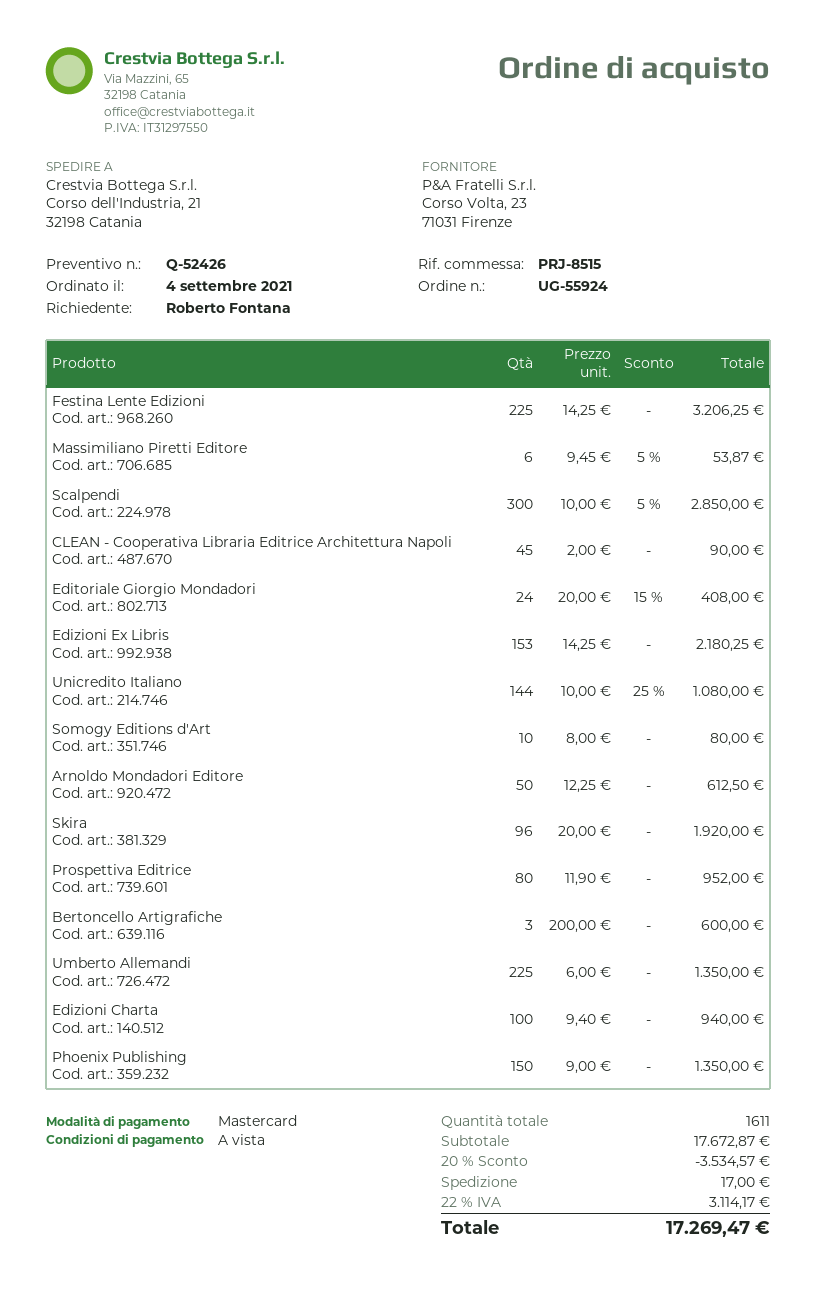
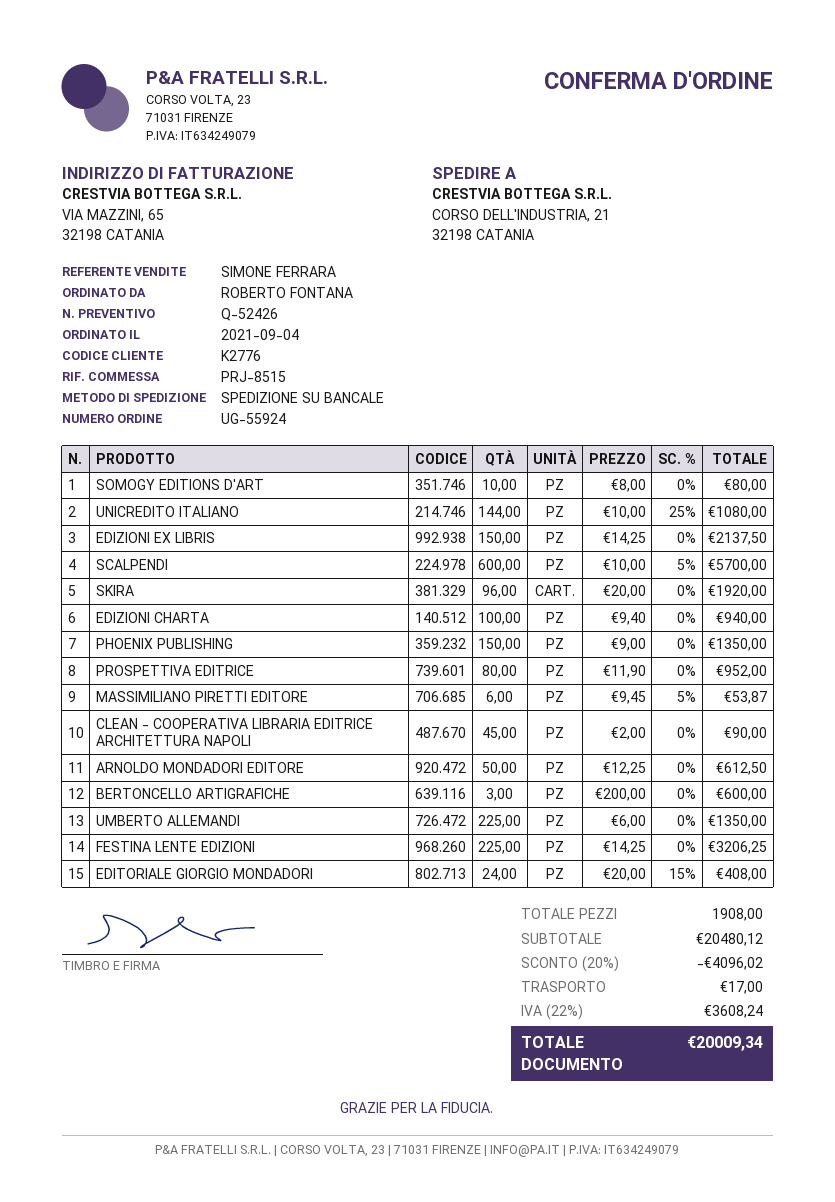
Scalpendi: 300 x 10.00 - 5% = 2850.00 -> 600 x 10.00 - 5% = 5700.00
Edizioni Ex Libris: 153 x 14.25 = 2180.25 -> 150 x 14.25 = 2137.50
total quantity: 1611 -> 1908
subtotal: 17672.87 -> 20480.12
discount: 20% = 3534.57 -> 20% = 4096.02
tax: 22% = 3114.17 -> 22% = 3608.24
total: 17269.47 -> 20009.34

